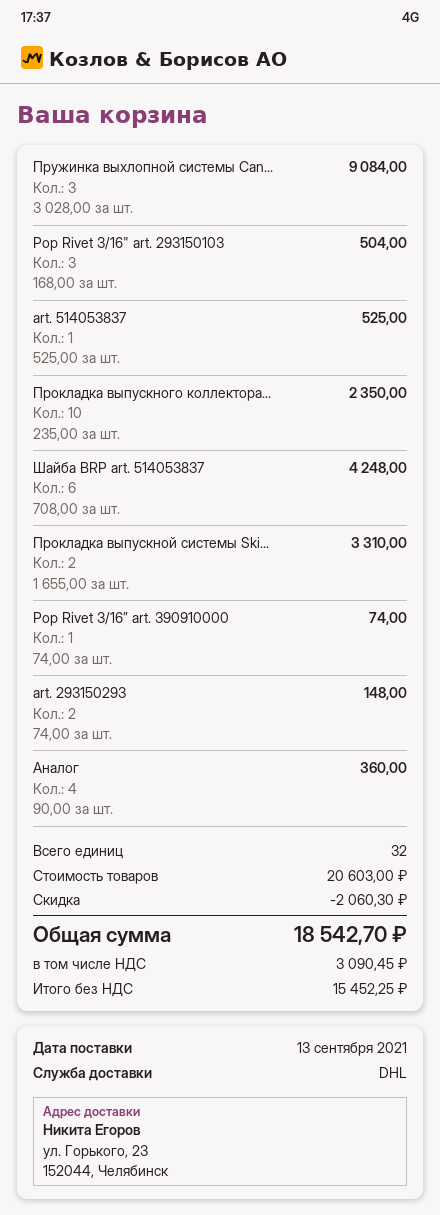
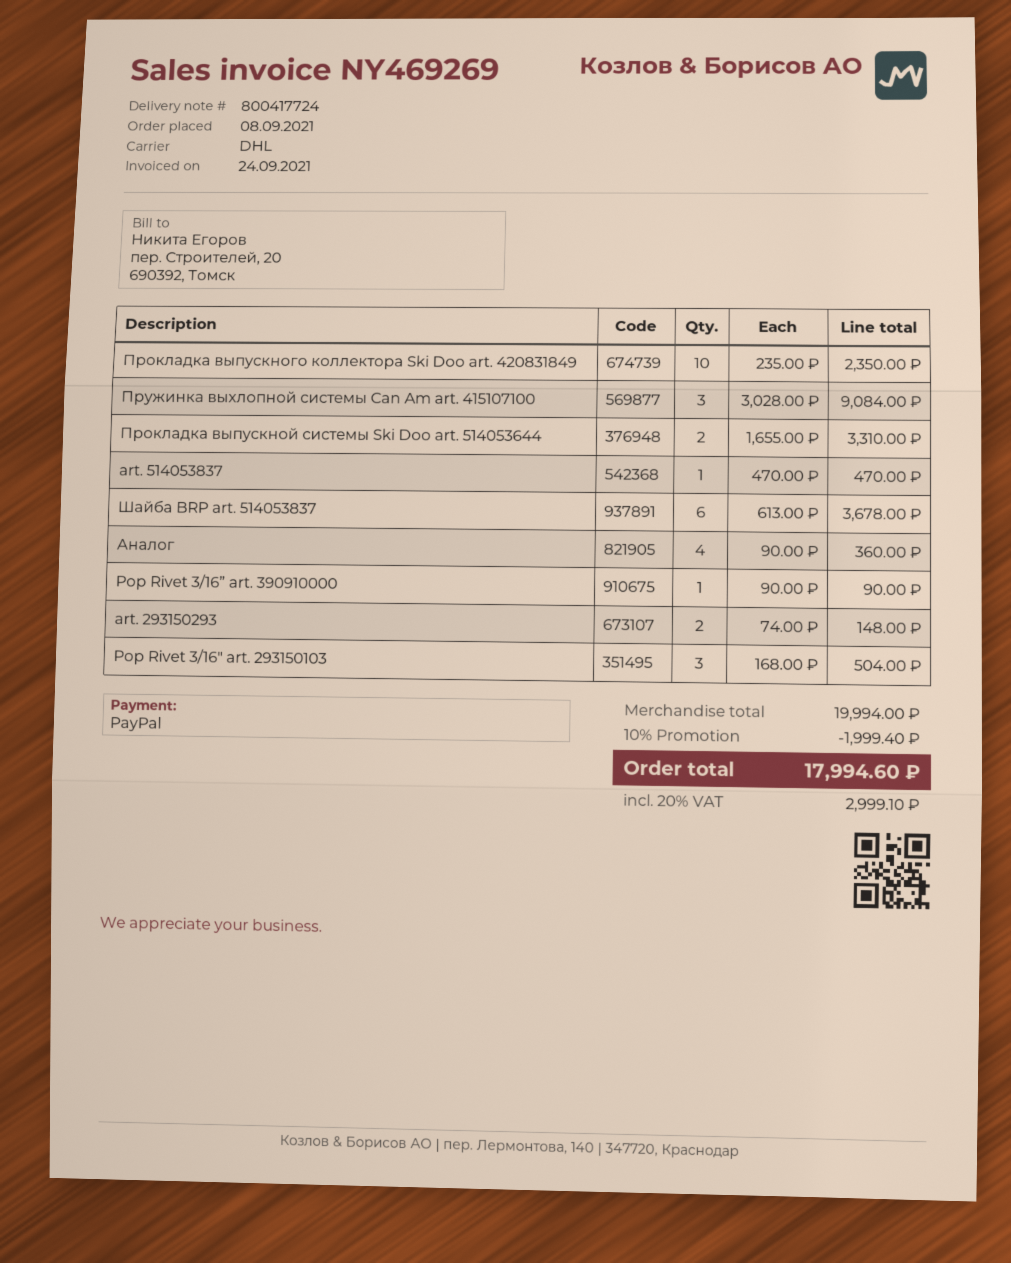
art. 514053837: 1 x 525.00 = 525.00 -> 1 x 470.00 = 470.00
Шайба BRP art. 514053837: 6 x 708.00 = 4248.00 -> 6 x 613.00 = 3678.00
Pop Rivet 3/16” art. 390910000: 1 x 74.00 = 74.00 -> 1 x 90.00 = 90.00
subtotal: 20603.00 -> 19994.00
discount: 2060.30 -> 1999.40
tax: 3090.45 -> 2999.10
total: 18542.70 -> 17994.60

